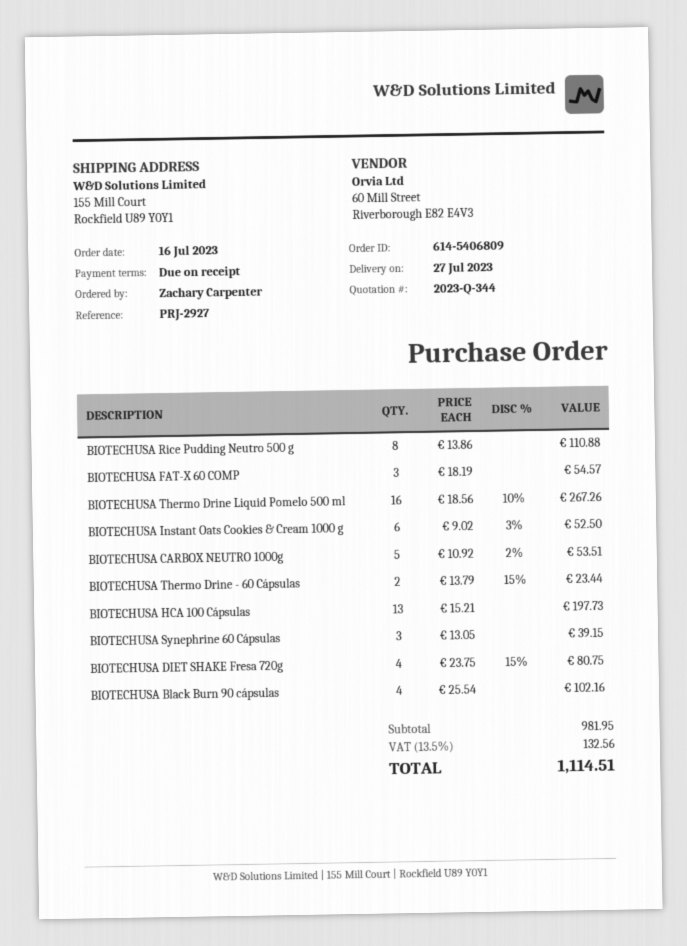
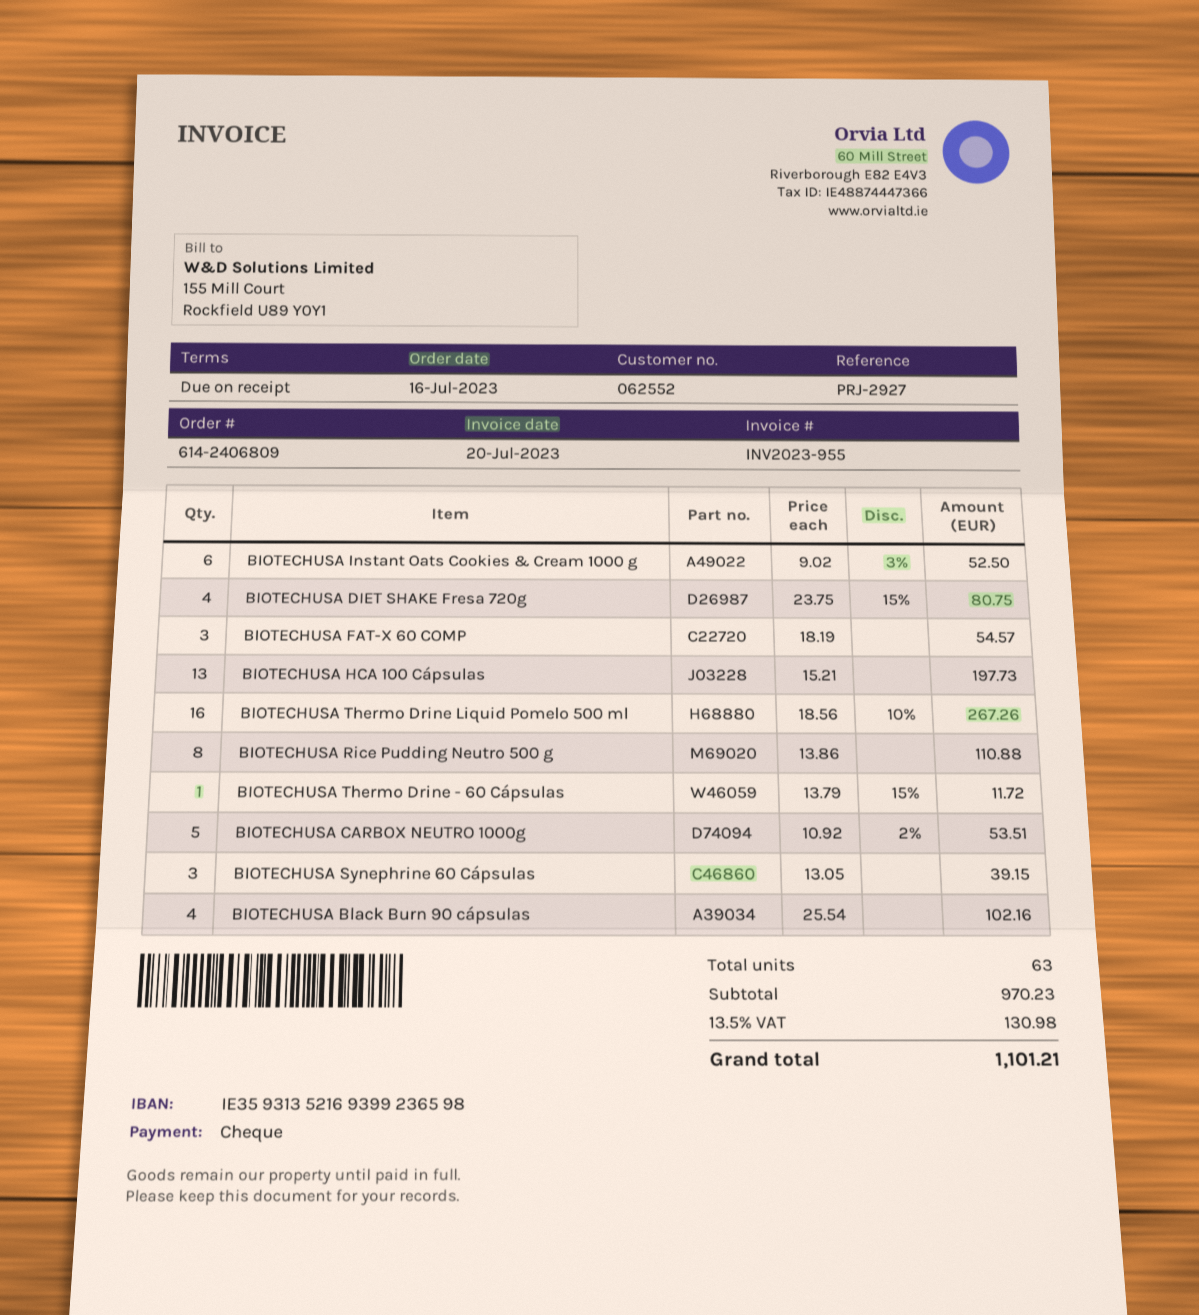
order number: 614-5406809 -> 614-2406809
BIOTECHUSA Thermo Drine - 60 Cápsulas: 2 x 13.79 - 15% = 23.44 -> 1 x 13.79 - 15% = 11.72
subtotal: 981.95 -> 970.23
tax: 13.5% = 132.56 -> 13.5% = 130.98
total: 1114.51 -> 1101.21

